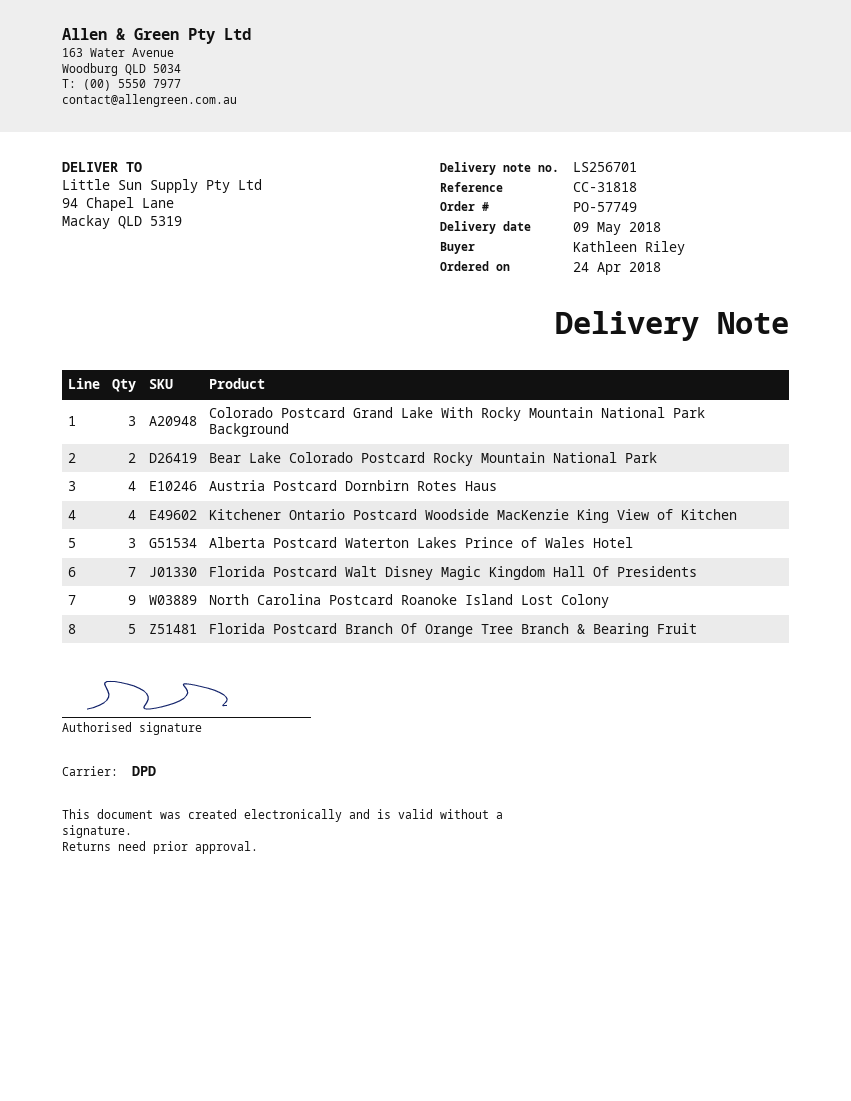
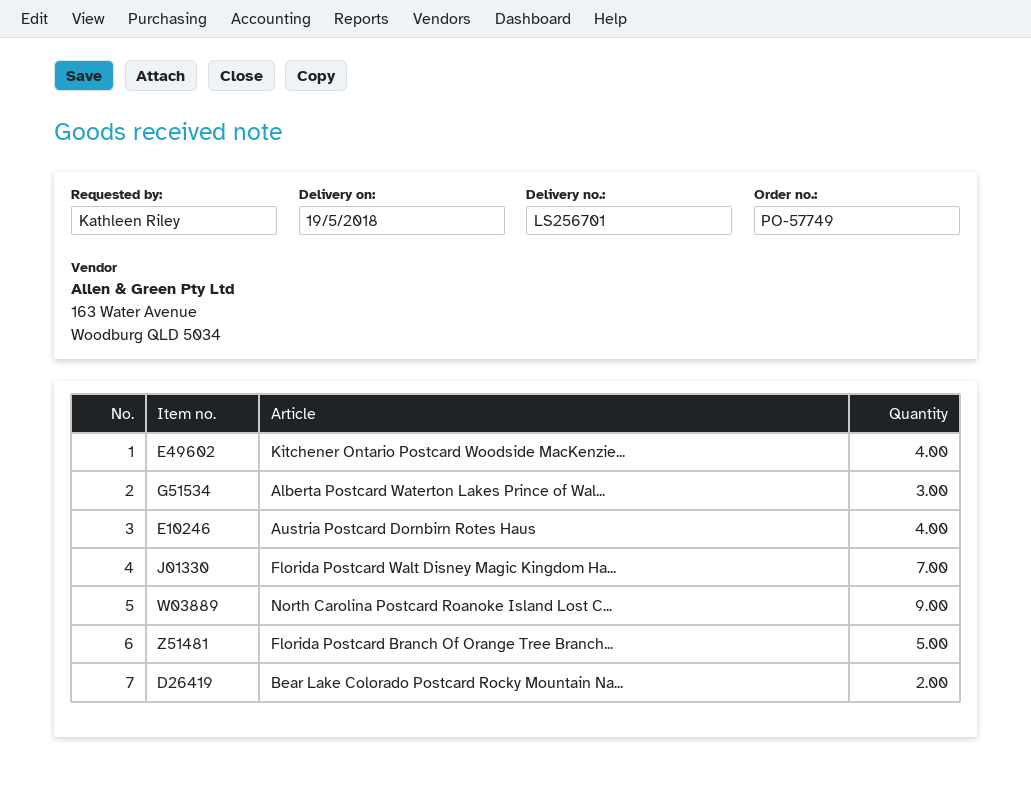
delivery date: 2018-05-09 -> 2018-05-19
Colorado Postcard Grand Lake With Rocky Mountain National Park Background: 3 -> none

